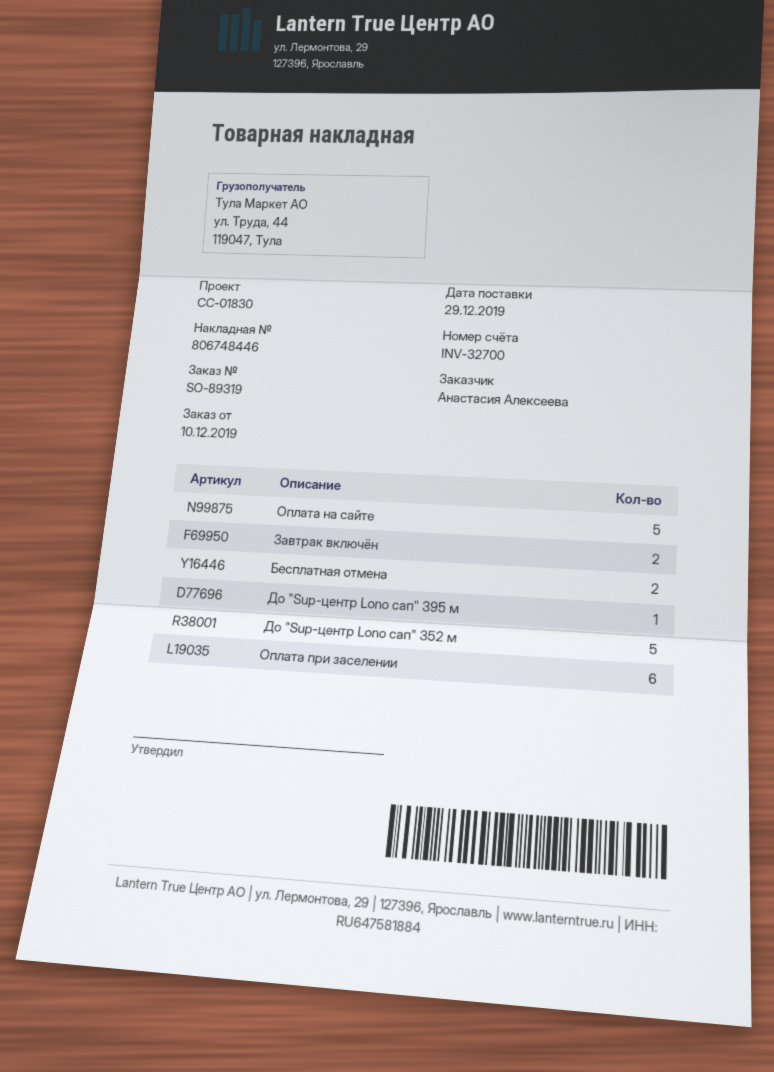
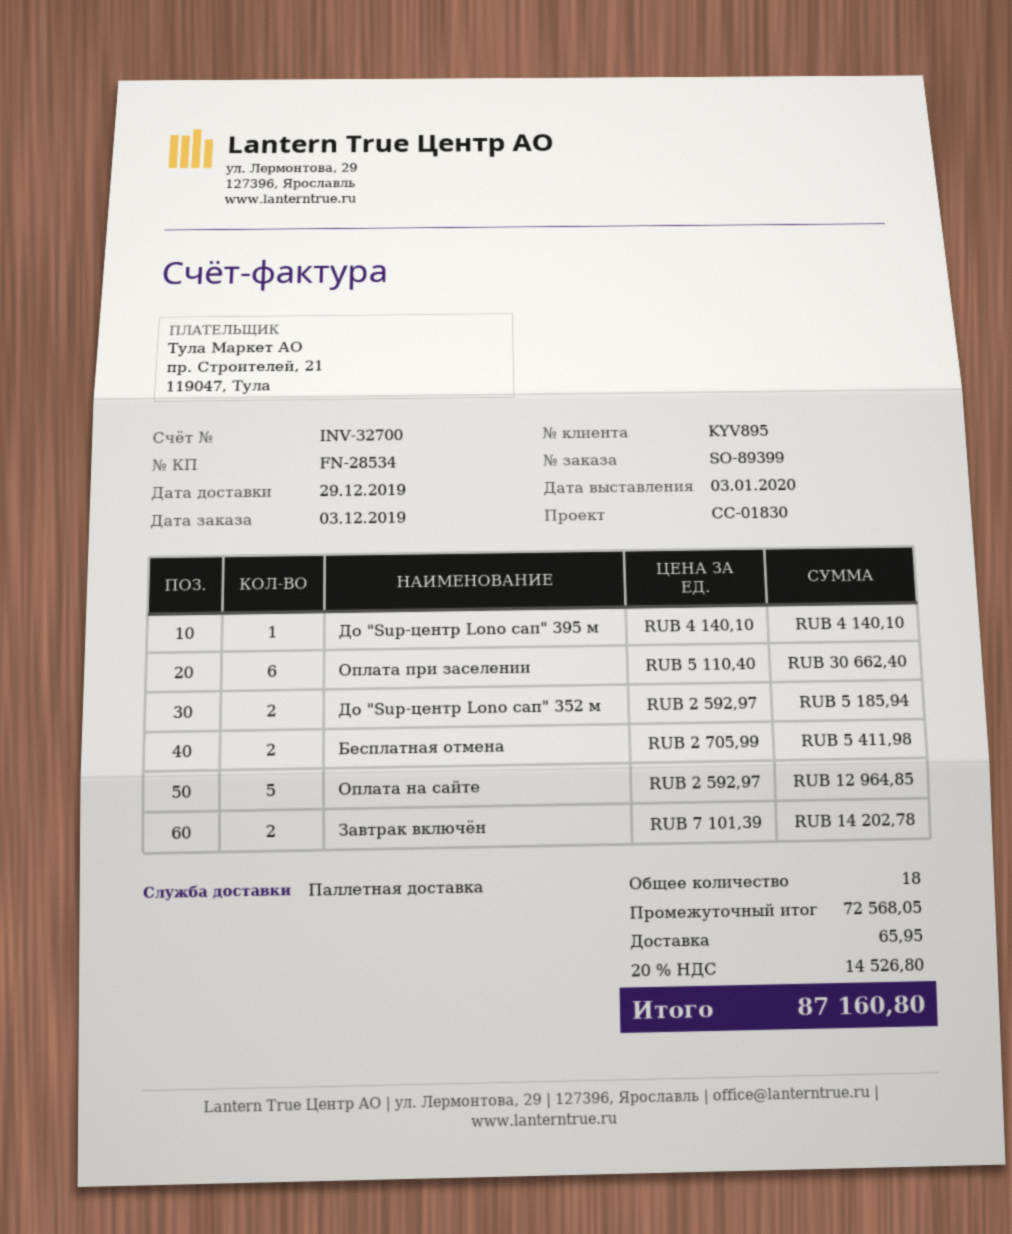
order number: SO-89319 -> SO-89399
order date: 2019-12-10 -> 2019-12-03
До "Sup-центр Lono сап" 352 м: 5 -> 2

